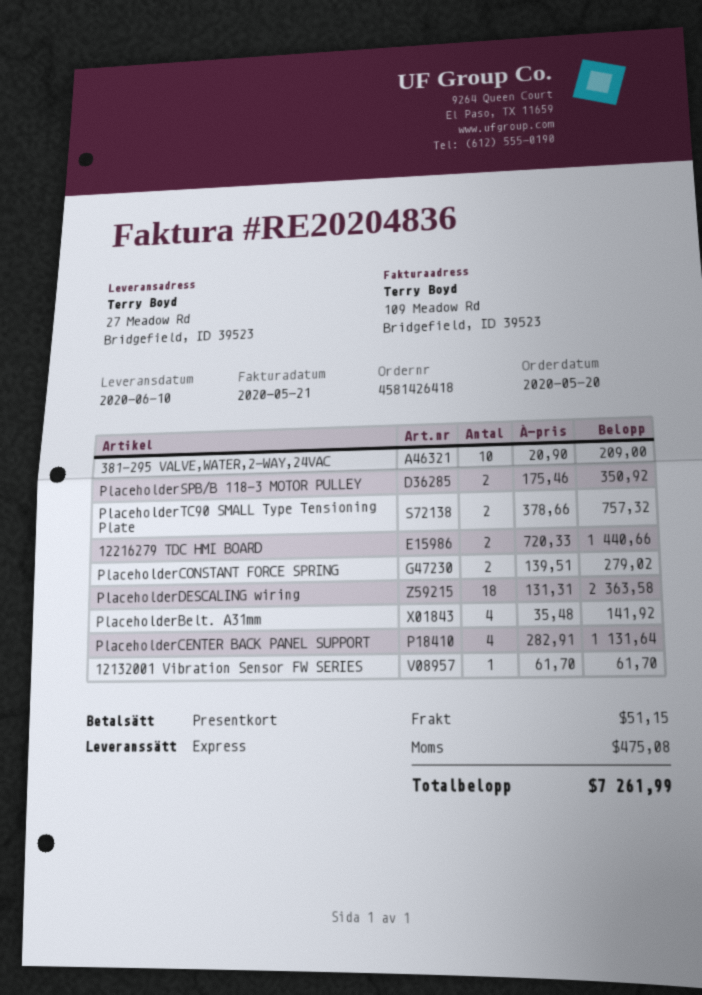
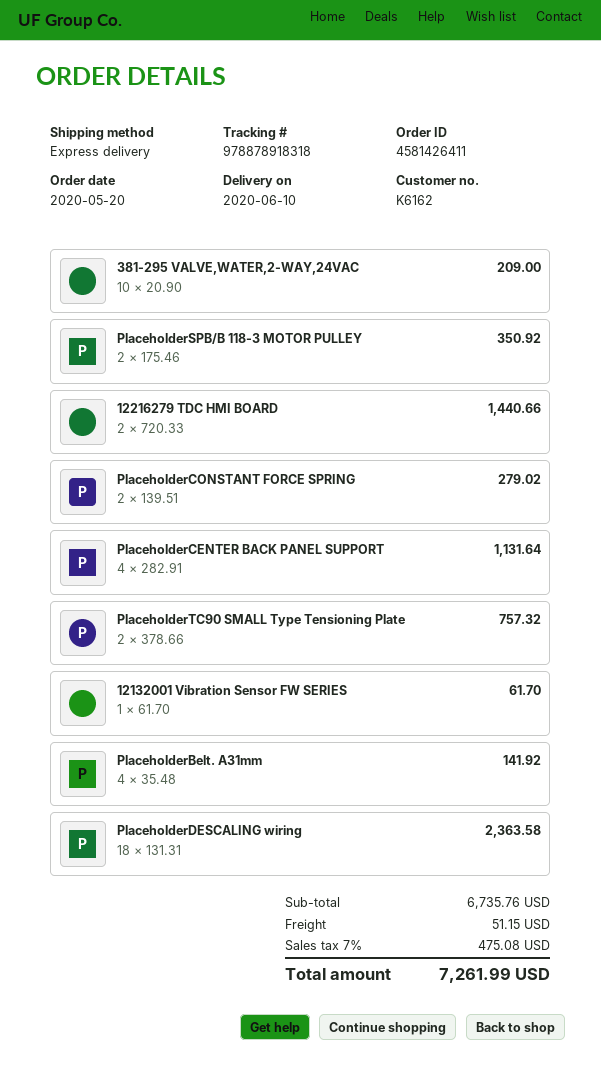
order number: 4581426418 -> 4581426411

